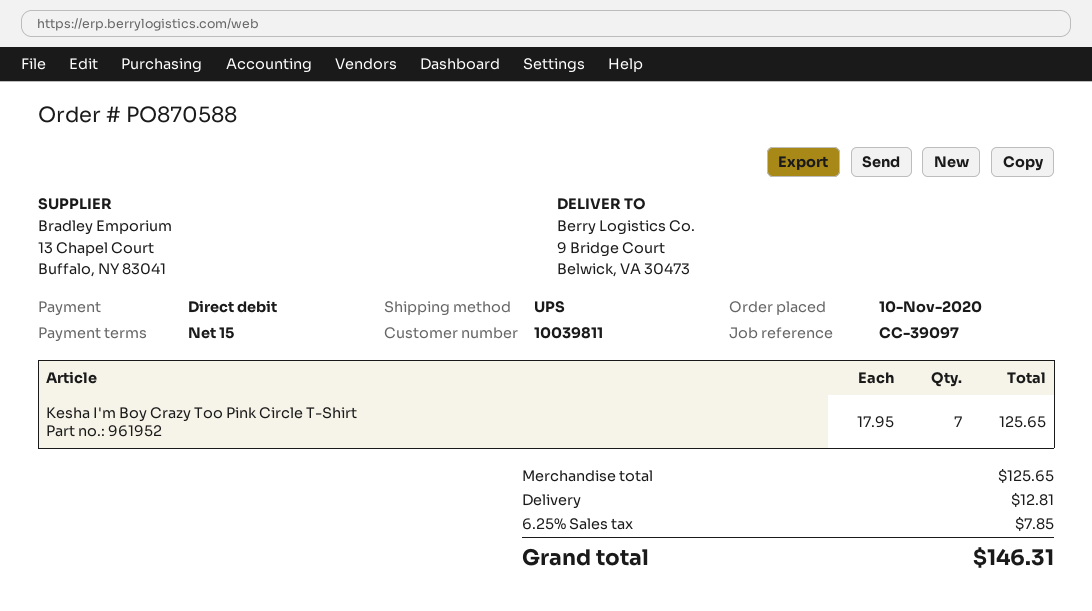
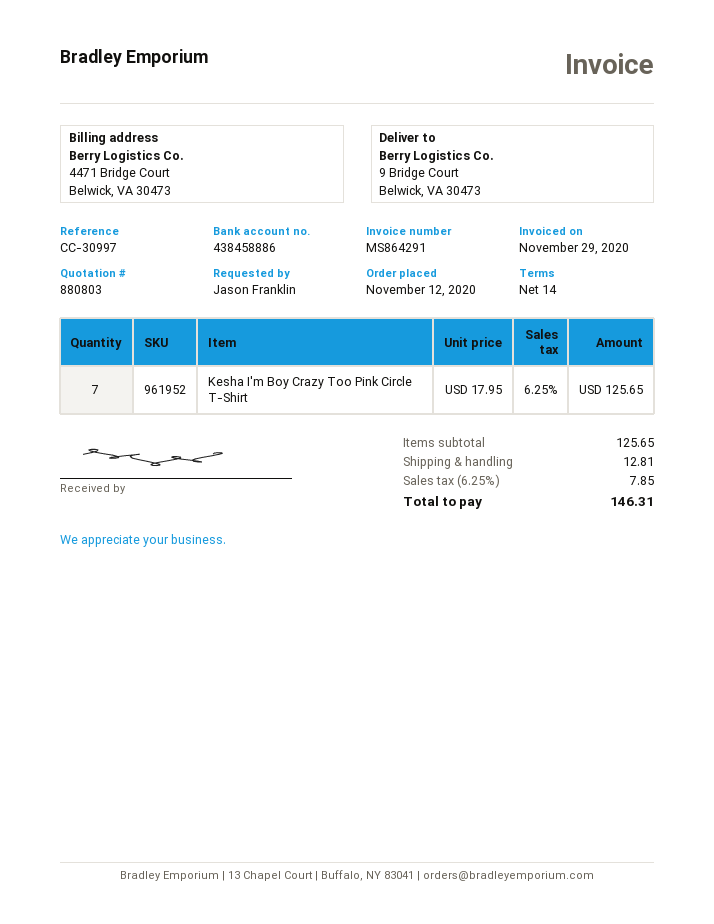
order date: 2020-11-10 -> 2020-11-12
payment terms: 15 days -> 14 days
reference: CC-39097 -> CC-30997

